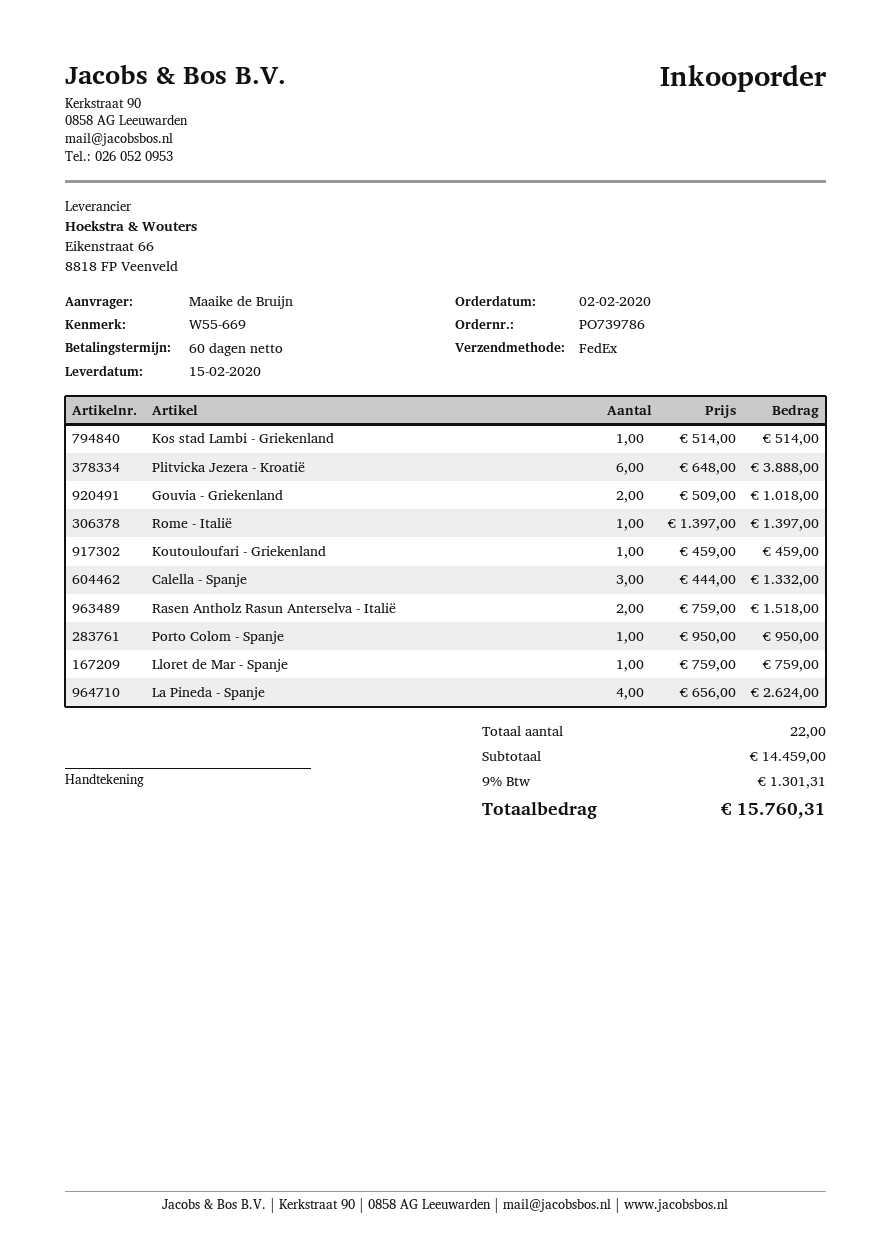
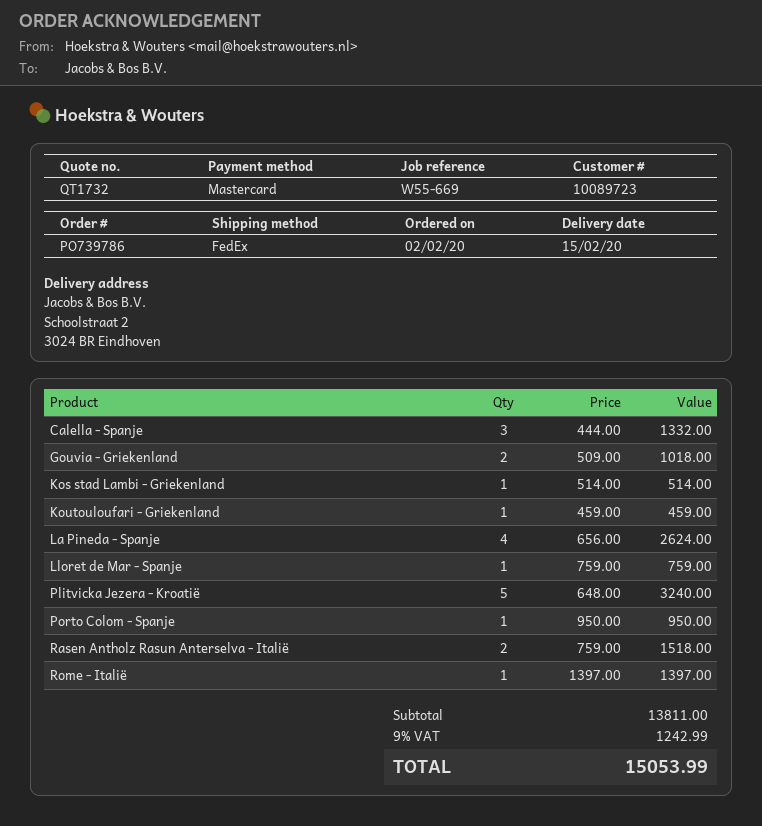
Plitvicka Jezera - Kroatië: 6 x 648.00 = 3888.00 -> 5 x 648.00 = 3240.00
subtotal: 14459.00 -> 13811.00
tax: 9% = 1301.31 -> 9% = 1242.99
total: 15760.31 -> 15053.99

